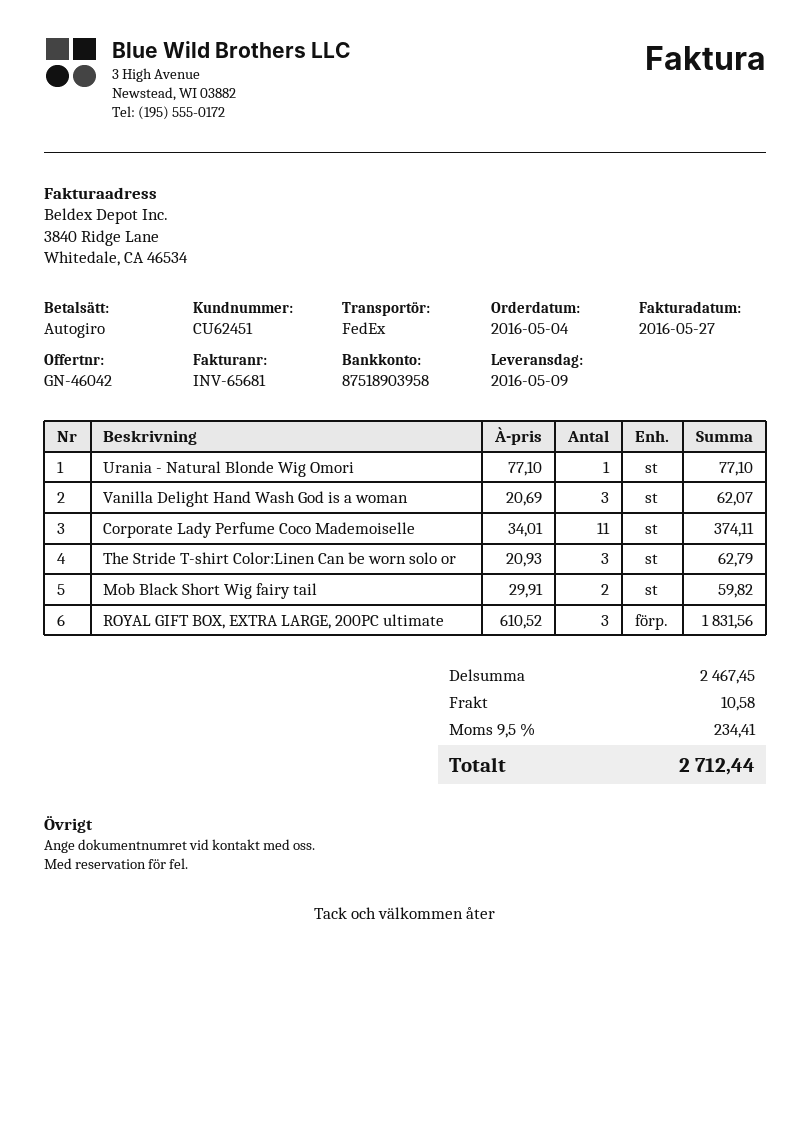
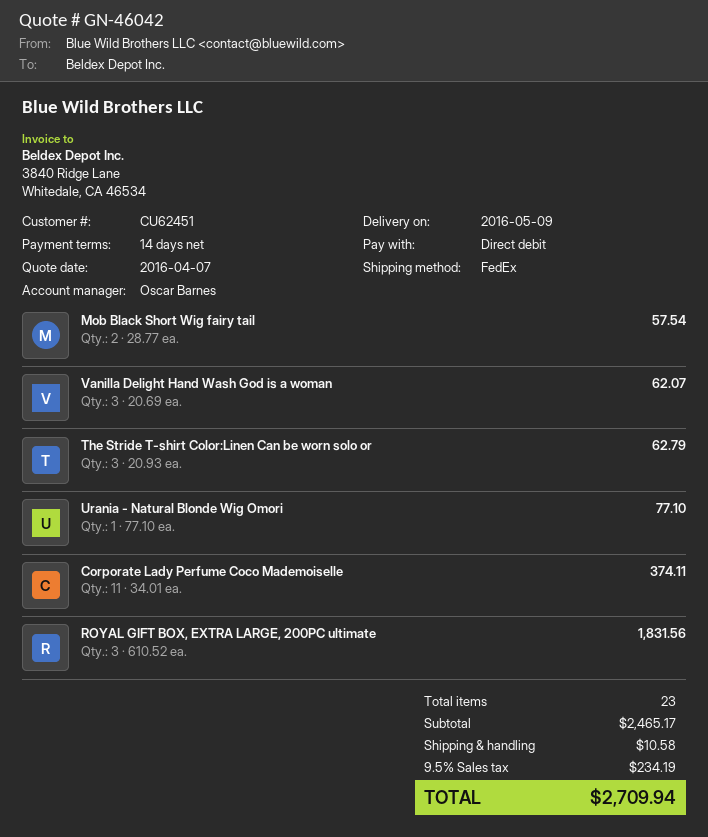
Mob Black Short Wig fairy tail: 2 x 29.91 = 59.82 -> 2 x 28.77 = 57.54
subtotal: 2467.45 -> 2465.17
tax: 9.5% = 234.41 -> 9.5% = 234.19
total: 2712.44 -> 2709.94

